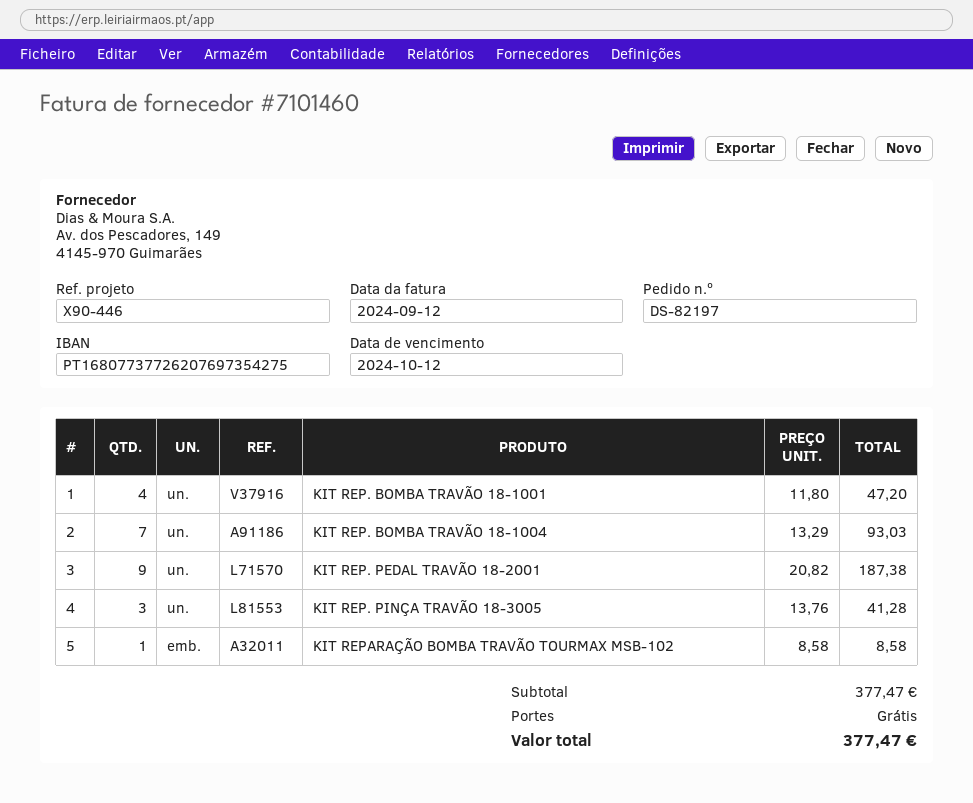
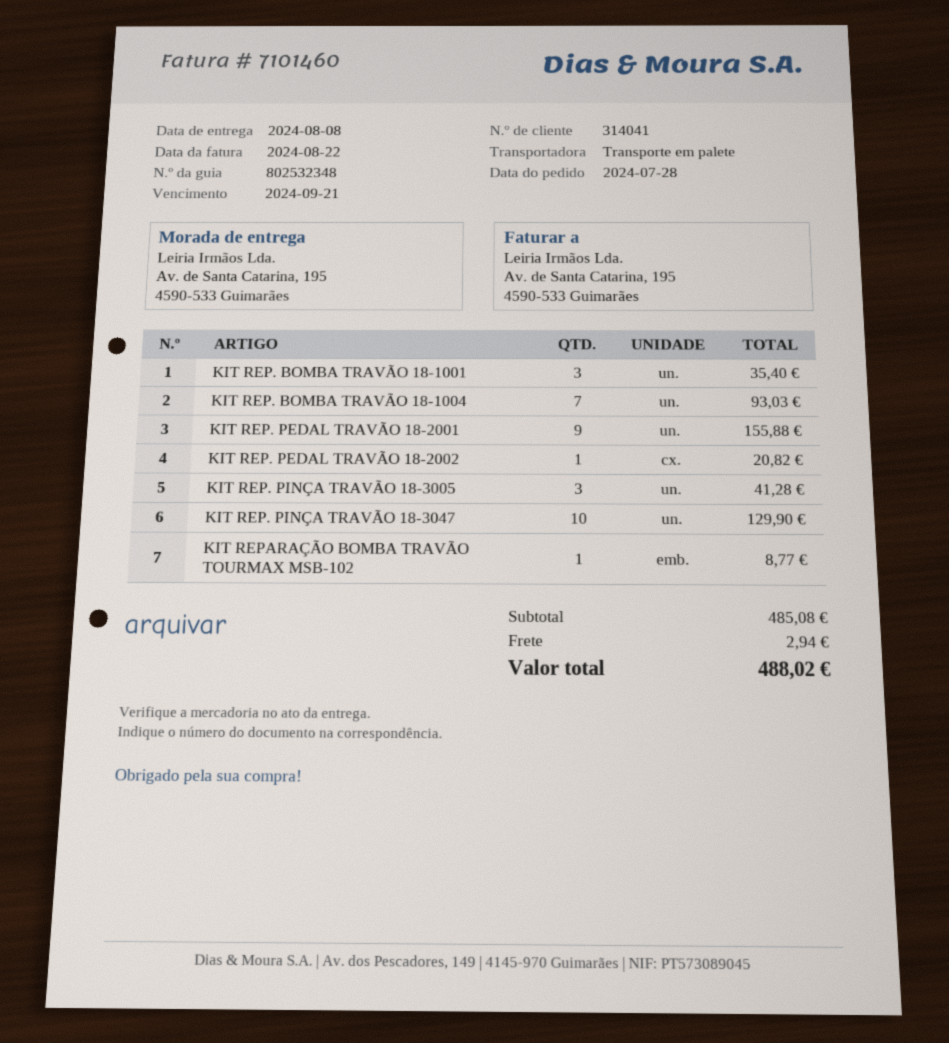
invoice date: 2024-09-12 -> 2024-08-22
due date: 2024-10-12 -> 2024-09-21
KIT REP. BOMBA TRAVÃO 18-1001: 4 for 47.20 -> 3 for 35.40
KIT REP. PEDAL TRAVÃO 18-2001: 9 for 187.38 -> 9 for 155.88
KIT REPARAÇÃO BOMBA TRAVÃO TOURMAX MSB-102: 1 for 8.58 -> 1 for 8.77
KIT REP. PEDAL TRAVÃO 18-2002: none -> 1 for 20.82
KIT REP. PINÇA TRAVÃO 18-3047: none -> 10 for 129.90
subtotal: 377.47 -> 485.08
shipping: 0.00 -> 2.94
total: 377.47 -> 488.02

